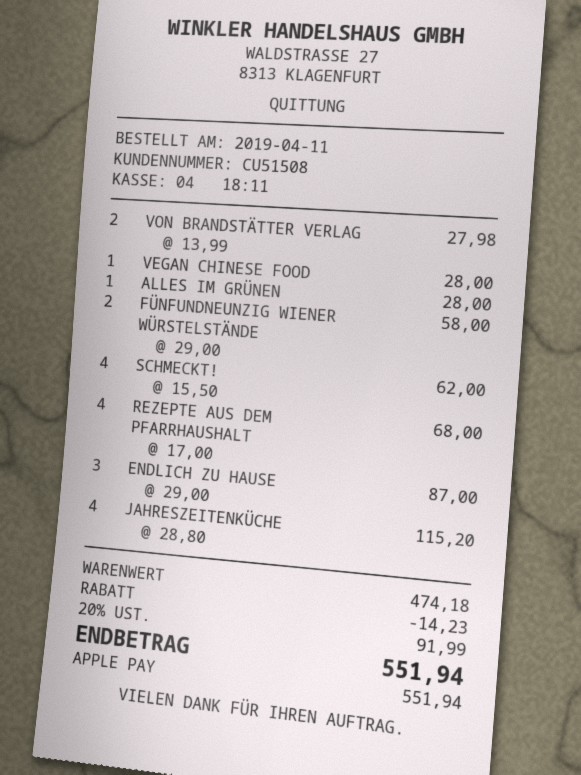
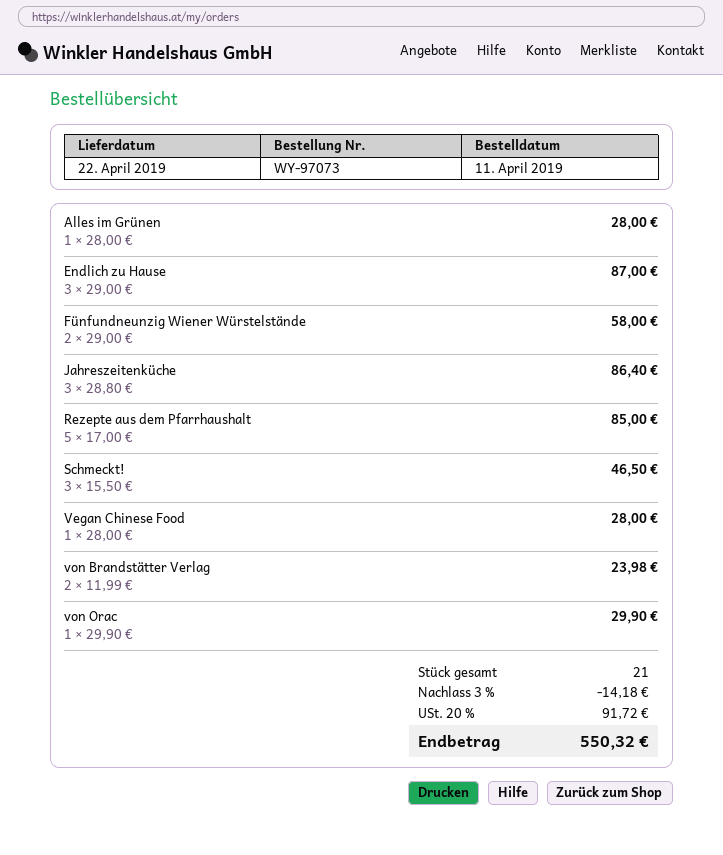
VON BRANDSTÄTTER VERLAG: 2 x 13.99 = 27.98 -> 2 x 11.99 = 23.98
SCHMECKT!: 4 x 15.50 = 62.00 -> 3 x 15.50 = 46.50
REZEPTE AUS DEM PFARRHAUSHALT: 4 x 17.00 = 68.00 -> 5 x 17.00 = 85.00
JAHRESZEITENKÜCHE: 4 x 28.80 = 115.20 -> 3 x 28.80 = 86.40
von Orac: none -> 1 x 29.90 = 29.90
discount: 14.23 -> 14.18
tax: 20% = 91.99 -> 20% = 91.72
total: 551.94 -> 550.32

